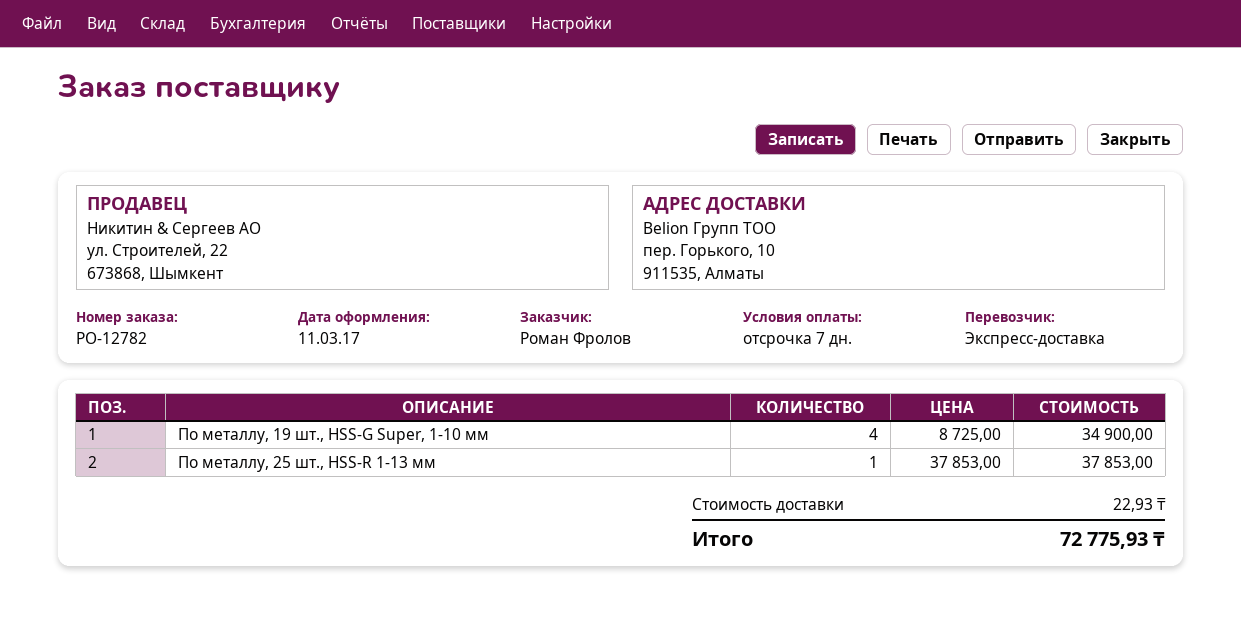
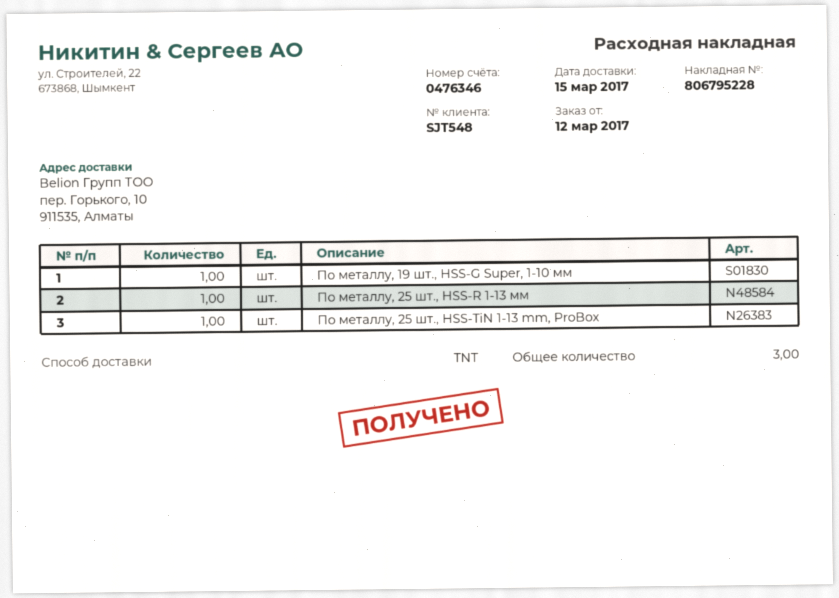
order date: 2017-03-11 -> 2017-03-12
shipping method: express -> TNT
По металлу, 19 шт., HSS-G Super, 1-10 мм: 4 -> 1
По металлу, 25 шт., HSS-TiN 1-13 mm, ProBox: none -> 1

